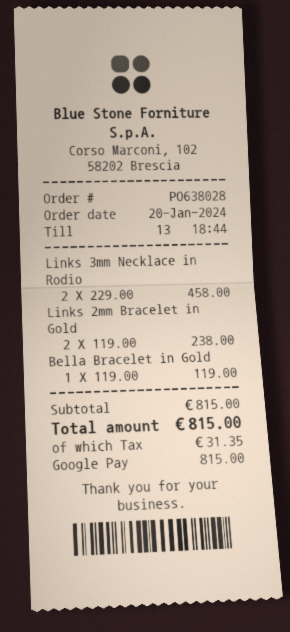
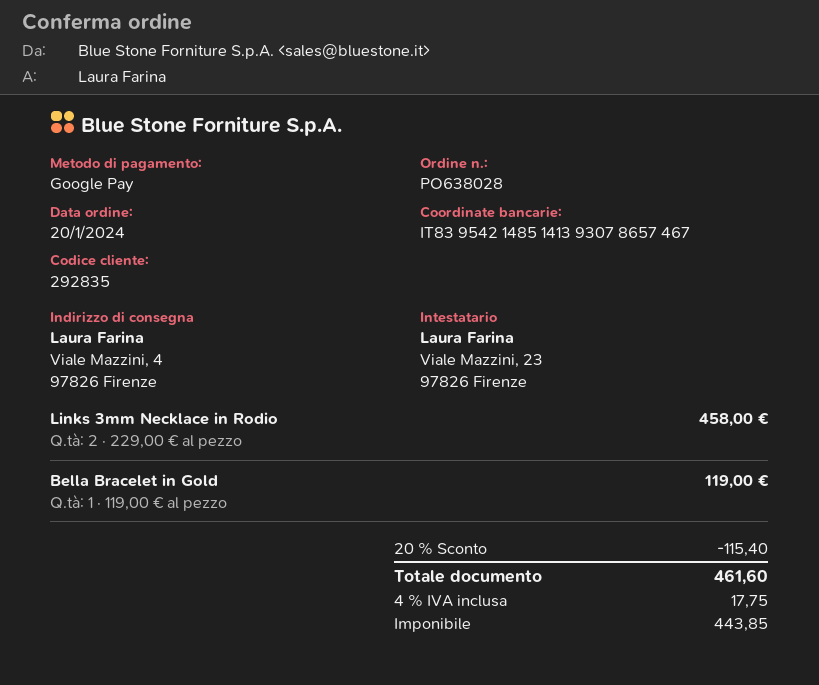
Links 2mm Bracelet in Gold: 2 x 119.00 = 238.00 -> none
discount: none -> 20% = 115.40
tax: 31.35 -> 17.75
total: 815.00 -> 461.60

